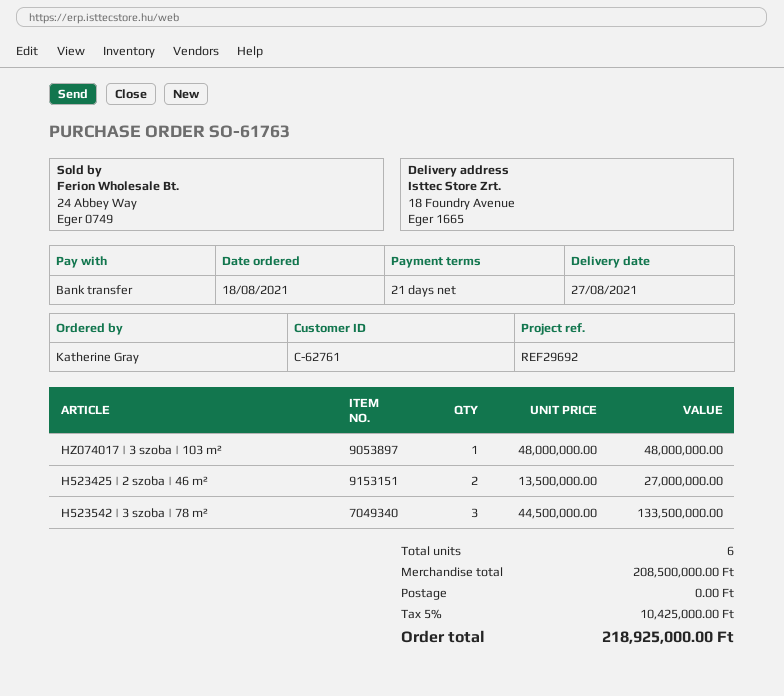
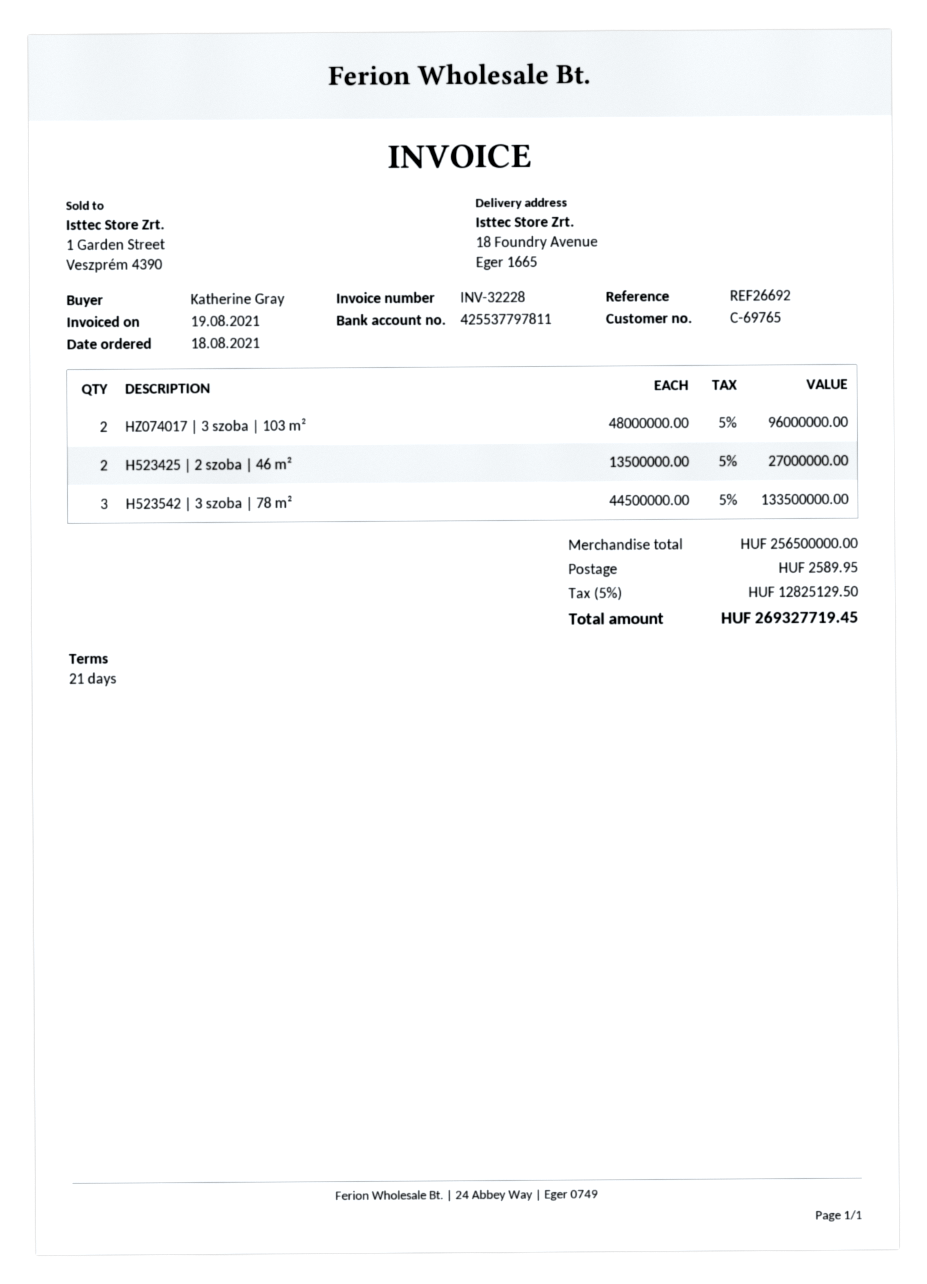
customer number: C-62761 -> C-69765
reference: REF29692 -> REF26692
HZ074017 | 3 szoba | 103 m²: 1 x 48000000.00 = 48000000.00 -> 2 x 48000000.00 = 96000000.00
subtotal: 208500000.00 -> 256500000.00
shipping: 0.00 -> 2589.95
tax: 5% = 10425000.00 -> 5% = 12825129.50
total: 218925000.00 -> 269327719.45

